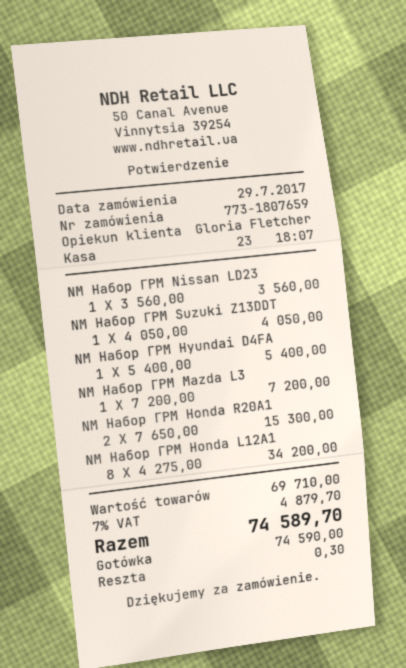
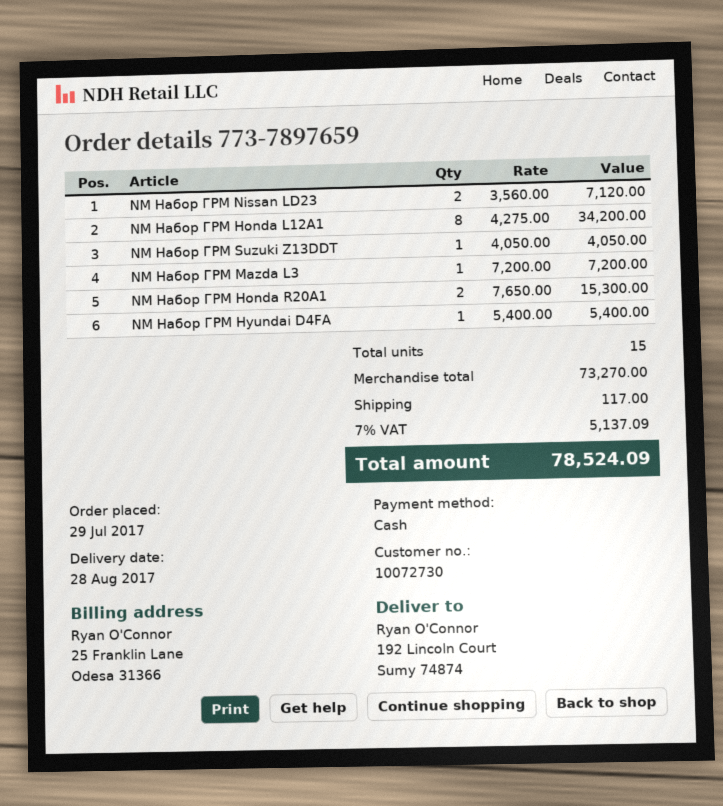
order number: 773-1807659 -> 773-7897659
NM Набор ГРМ Nissan LD23: 1 x 3560.00 = 3560.00 -> 2 x 3560.00 = 7120.00
subtotal: 69710.00 -> 73270.00
shipping: none -> 117.00
tax: 7% = 4879.70 -> 7% = 5137.09
total: 74589.70 -> 78524.09

